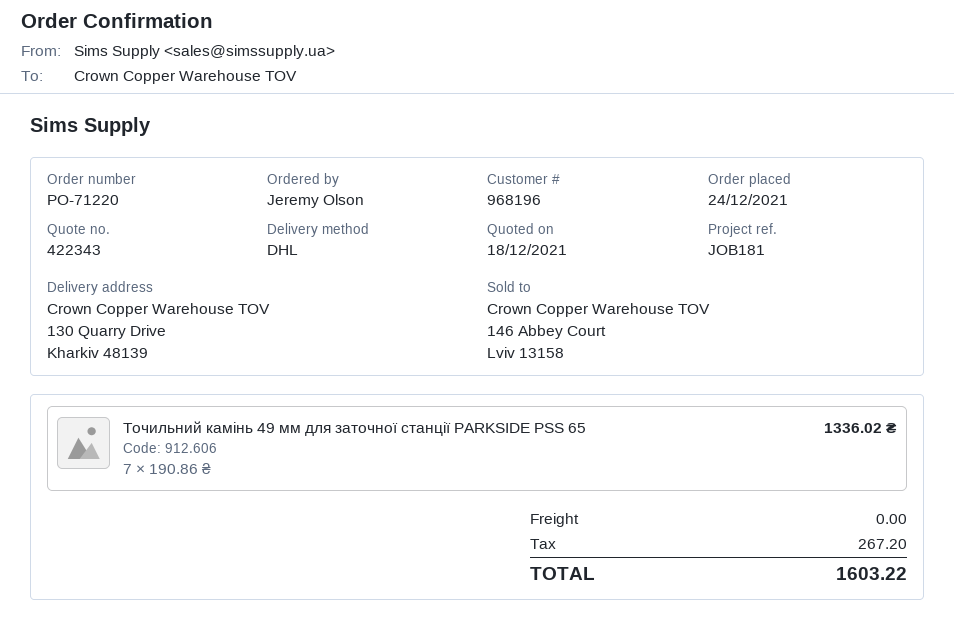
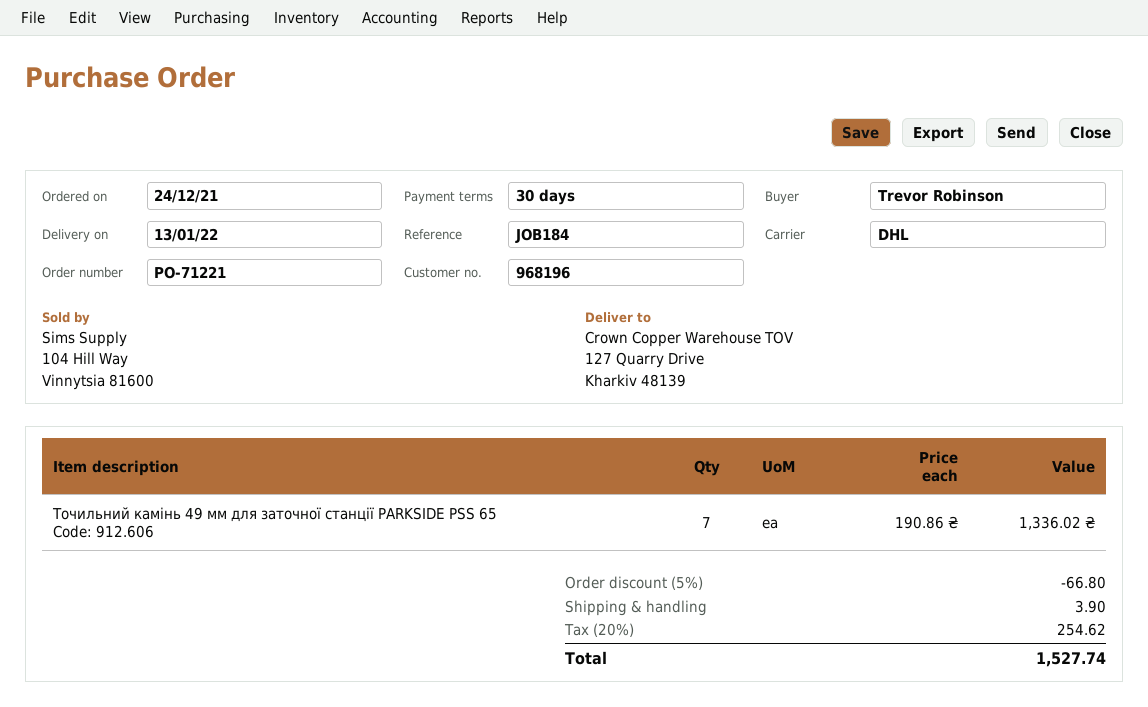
order number: PO-71220 -> PO-71221
reference: JOB181 -> JOB184
ordered by: Jeremy Olson -> Trevor Robinson
ship to: 130 Quarry Drive, Kharkiv 48139 -> 127 Quarry Drive, Kharkiv 48139
discount: none -> 5% = 66.80
shipping: 0.00 -> 3.90
tax: 267.20 -> 254.62
total: 1603.22 -> 1527.74

